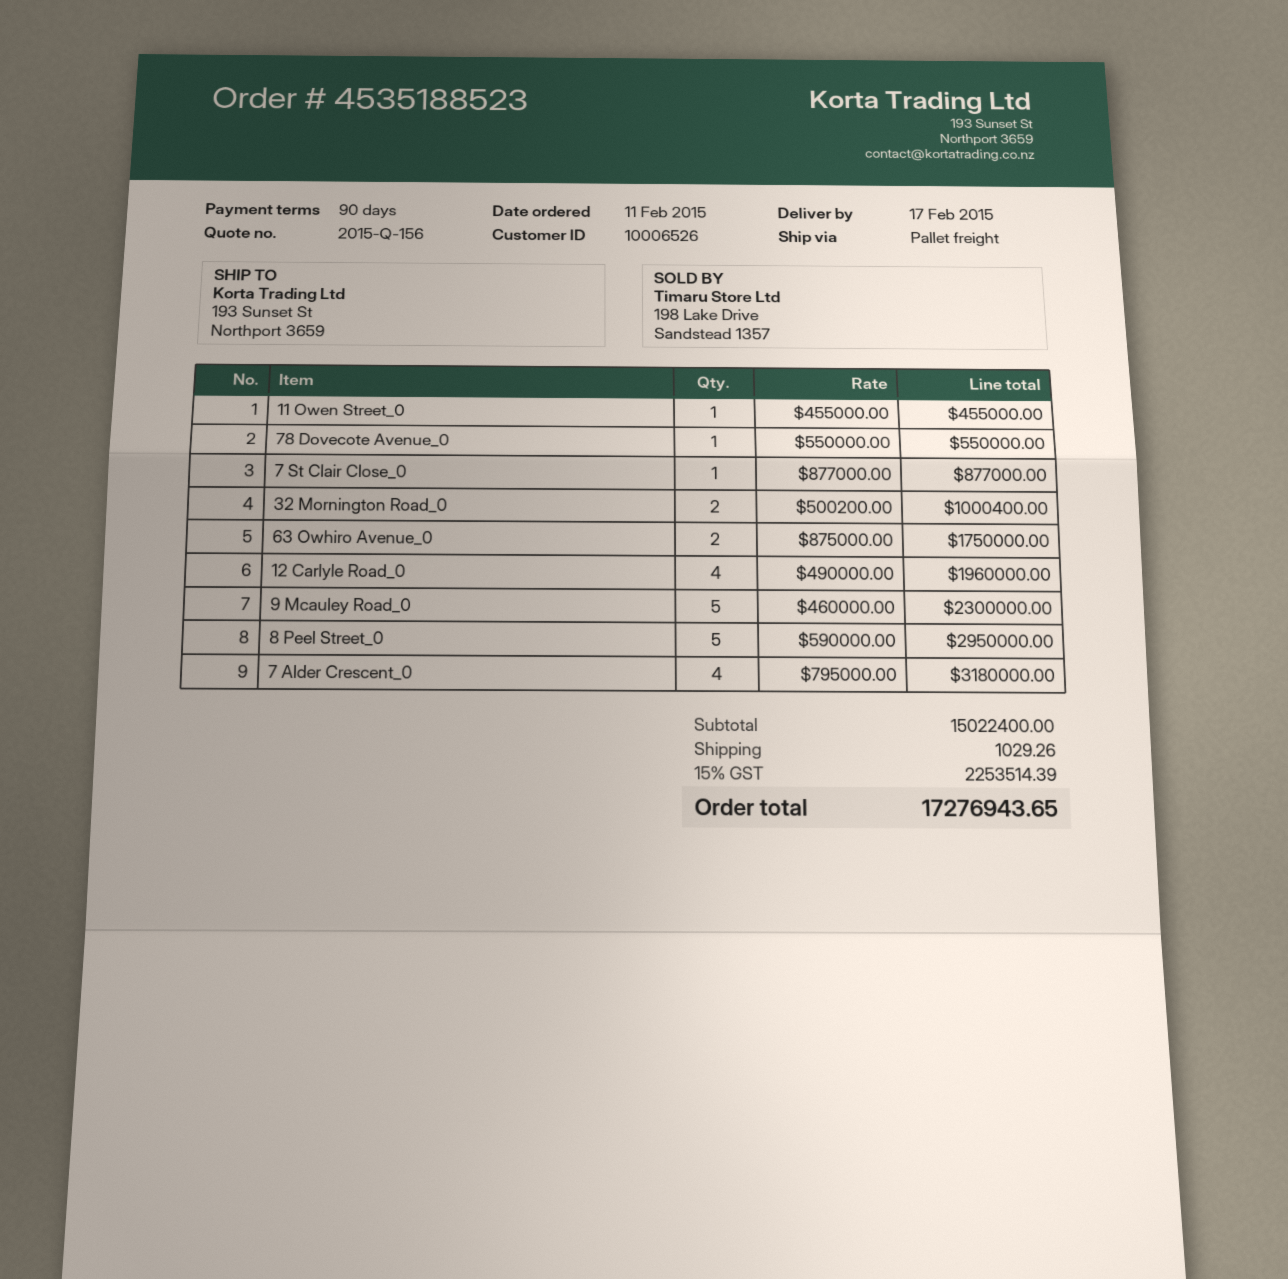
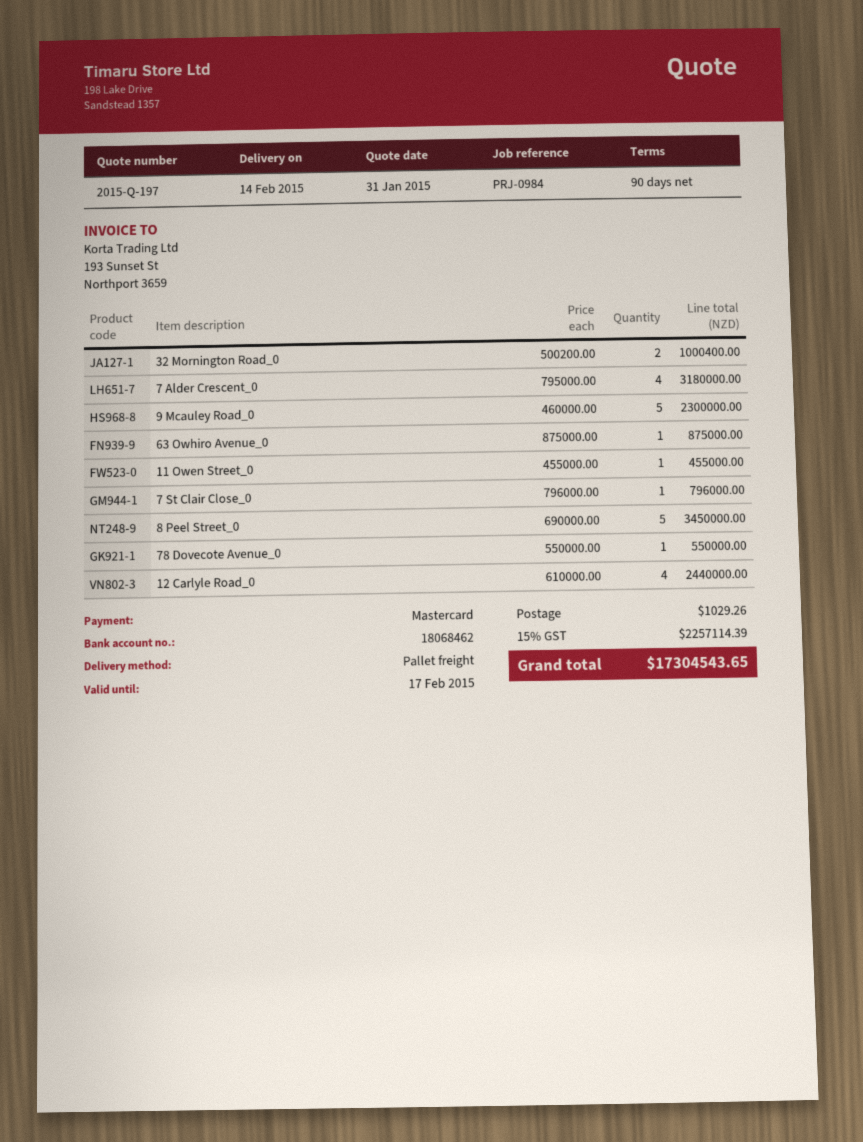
quote number: 2015-Q-156 -> 2015-Q-197
delivery date: 2015-02-17 -> 2015-02-14
7 St Clair Close_0: 1 x 877000.00 = 877000.00 -> 1 x 796000.00 = 796000.00
63 Owhiro Avenue_0: 2 x 875000.00 = 1750000.00 -> 1 x 875000.00 = 875000.00
12 Carlyle Road_0: 4 x 490000.00 = 1960000.00 -> 4 x 610000.00 = 2440000.00
8 Peel Street_0: 5 x 590000.00 = 2950000.00 -> 5 x 690000.00 = 3450000.00
tax: 15% = 2253514.39 -> 15% = 2257114.39
total: 17276943.65 -> 17304543.65

